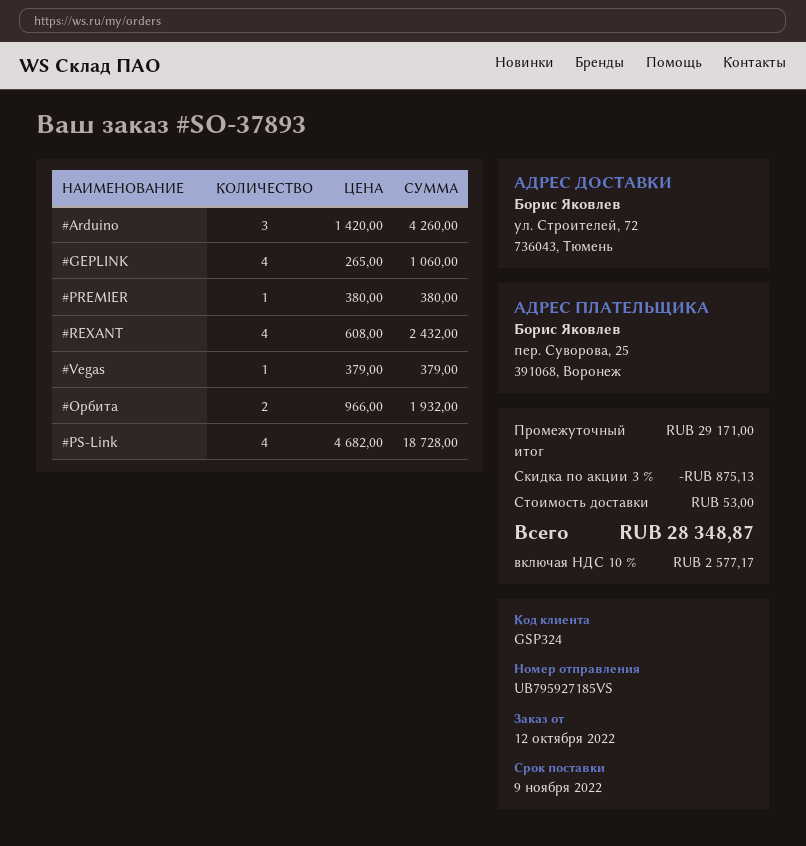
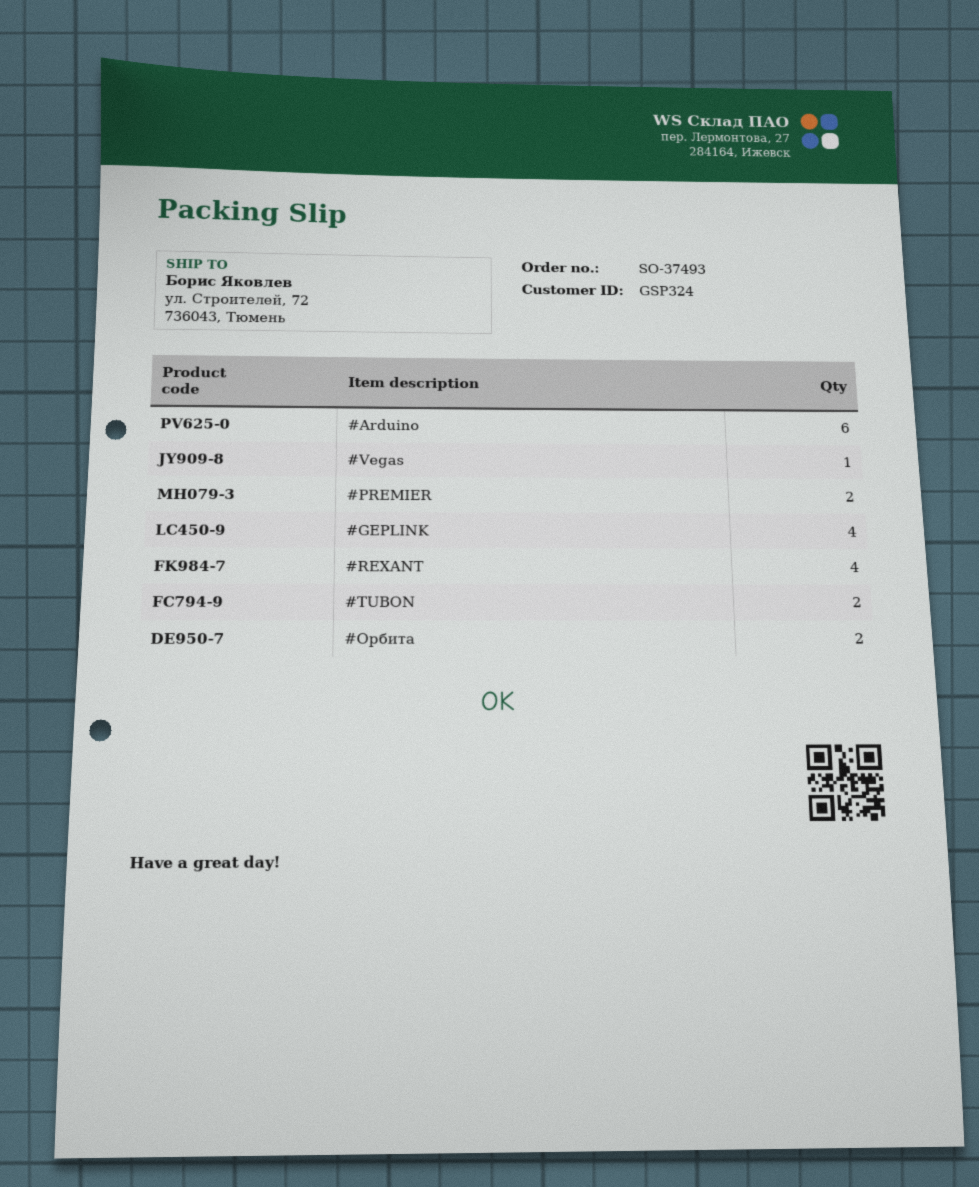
order number: SO-37893 -> SO-37493
#Arduino: 3 -> 6
#PREMIER: 1 -> 2
#PS-Link: 4 -> none
#TUBON: none -> 2

